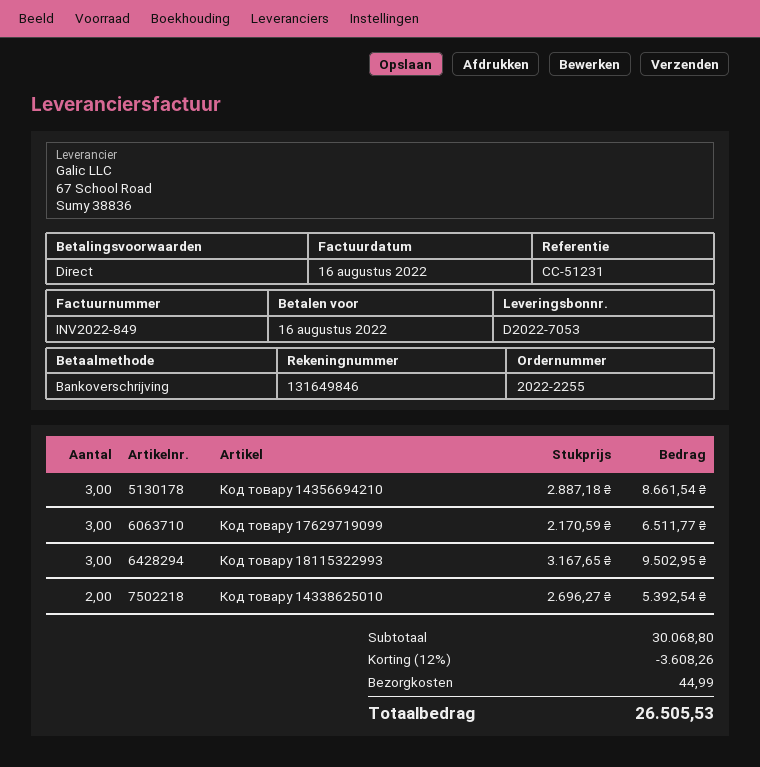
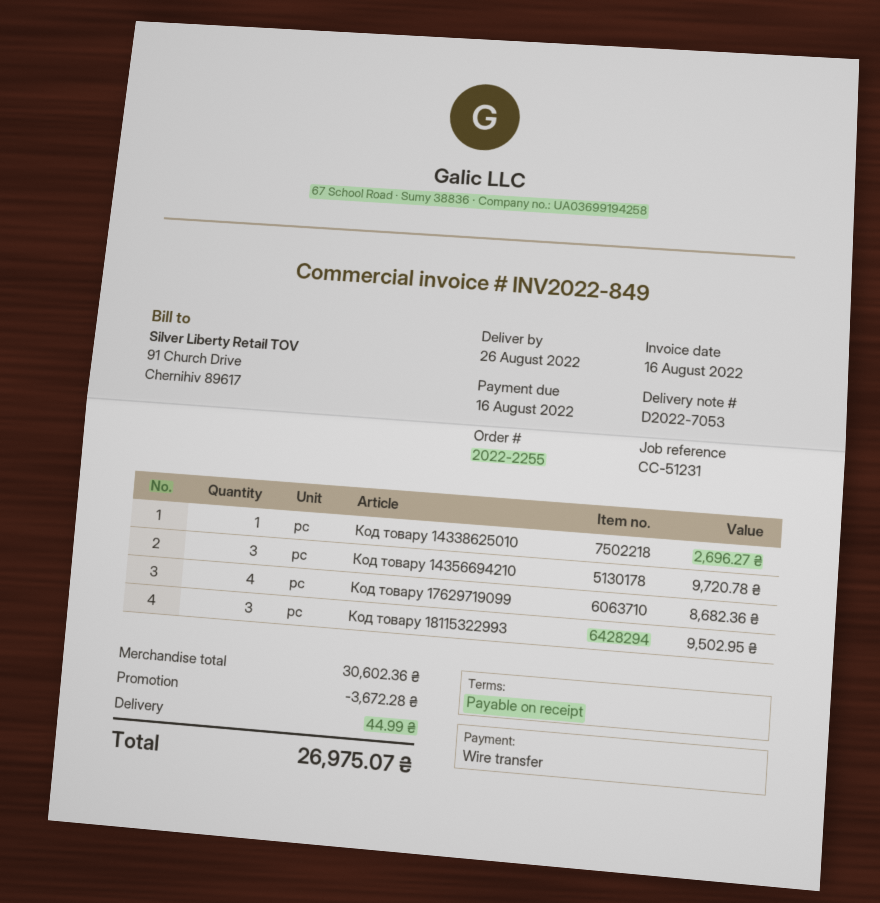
Код товару 14356694210: 3 for 8661.54 -> 3 for 9720.78
Код товару 17629719099: 3 for 6511.77 -> 4 for 8682.36
Код товару 14338625010: 2 for 5392.54 -> 1 for 2696.27
subtotal: 30068.80 -> 30602.36
discount: 3608.26 -> 3672.28
total: 26505.53 -> 26975.07

